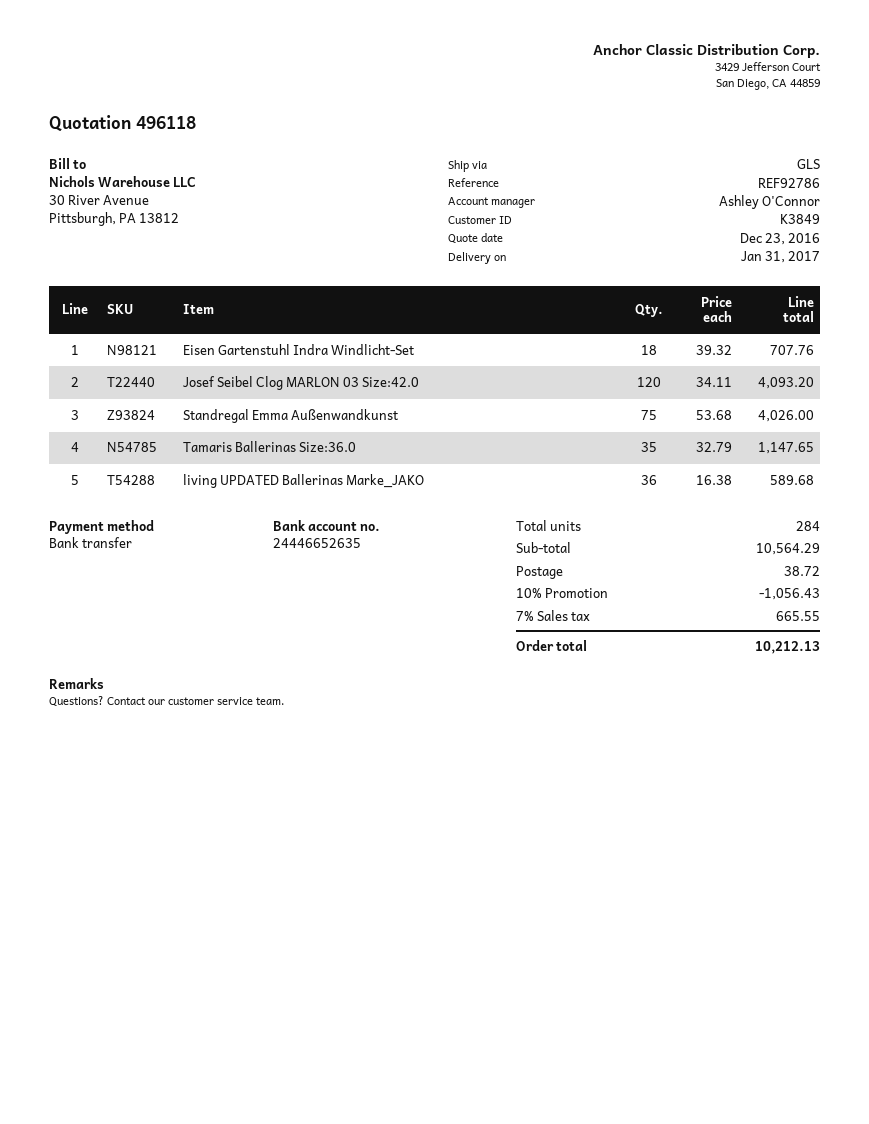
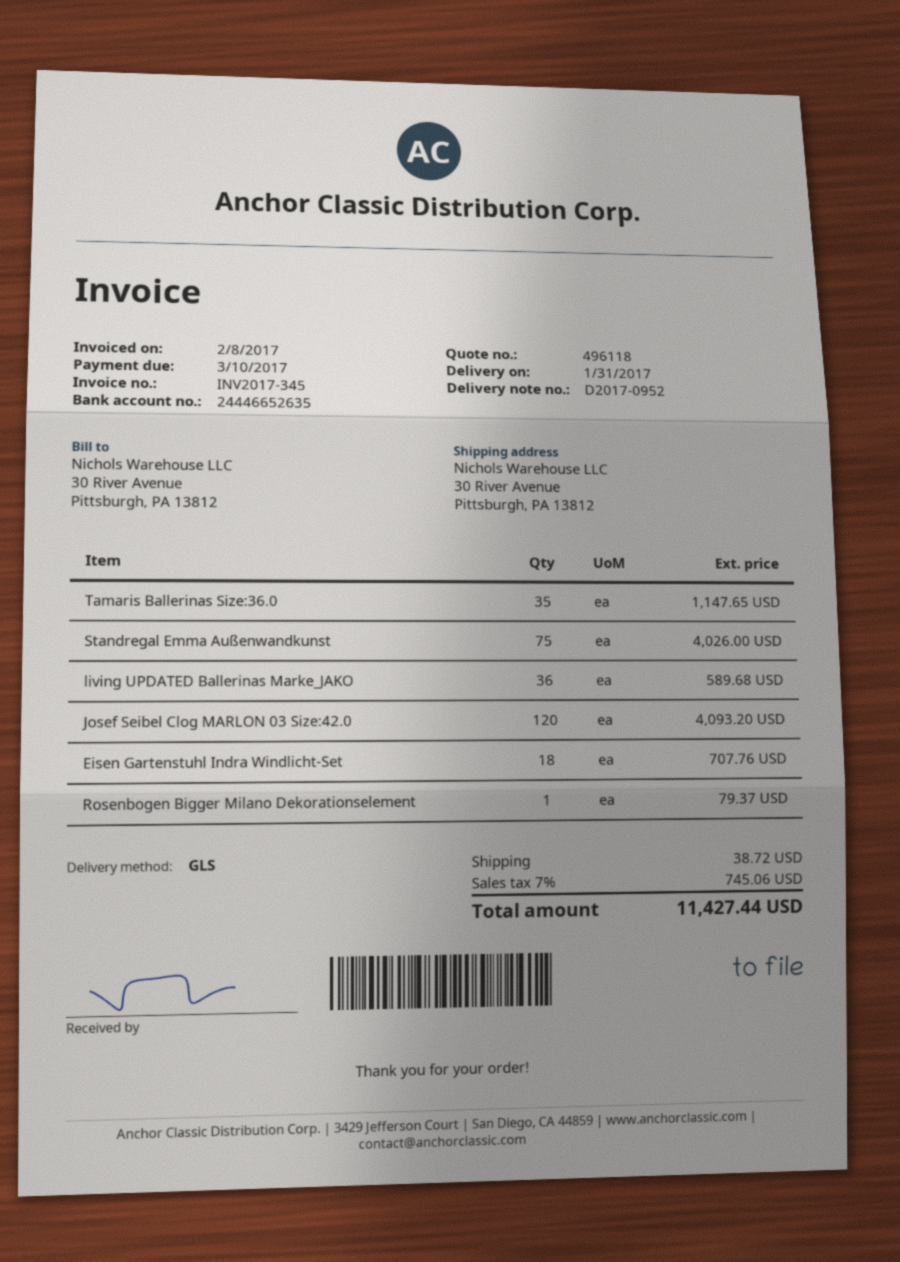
Rosenbogen Bigger Milano Dekorationselement: none -> 1 for 79.37
discount: 10% = 1056.43 -> none
tax: 7% = 665.55 -> 7% = 745.06
total: 10212.13 -> 11427.44

